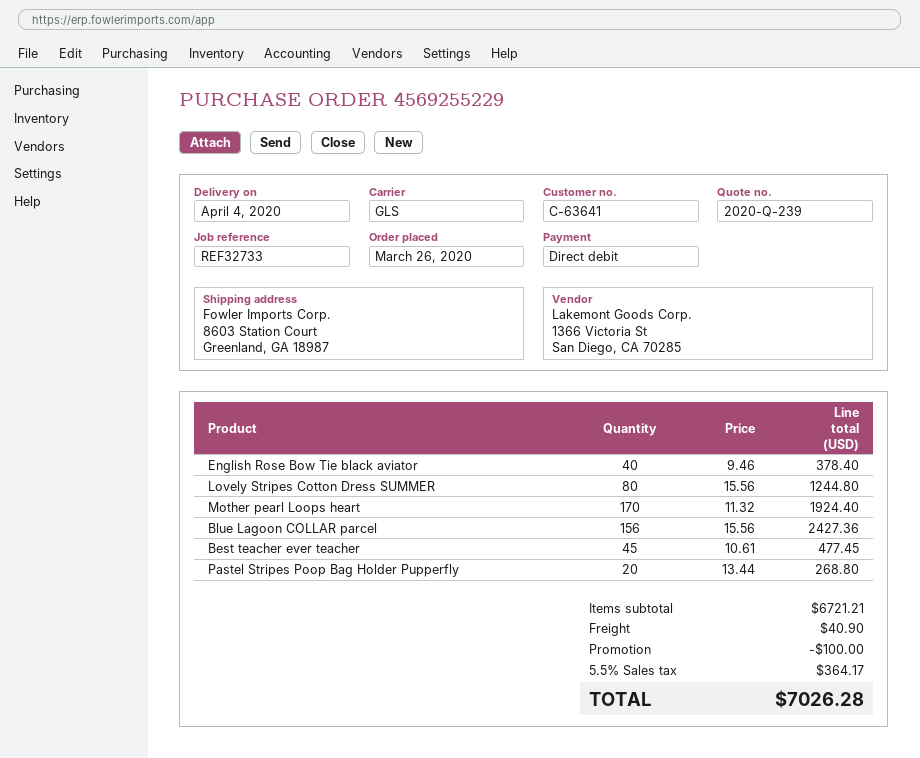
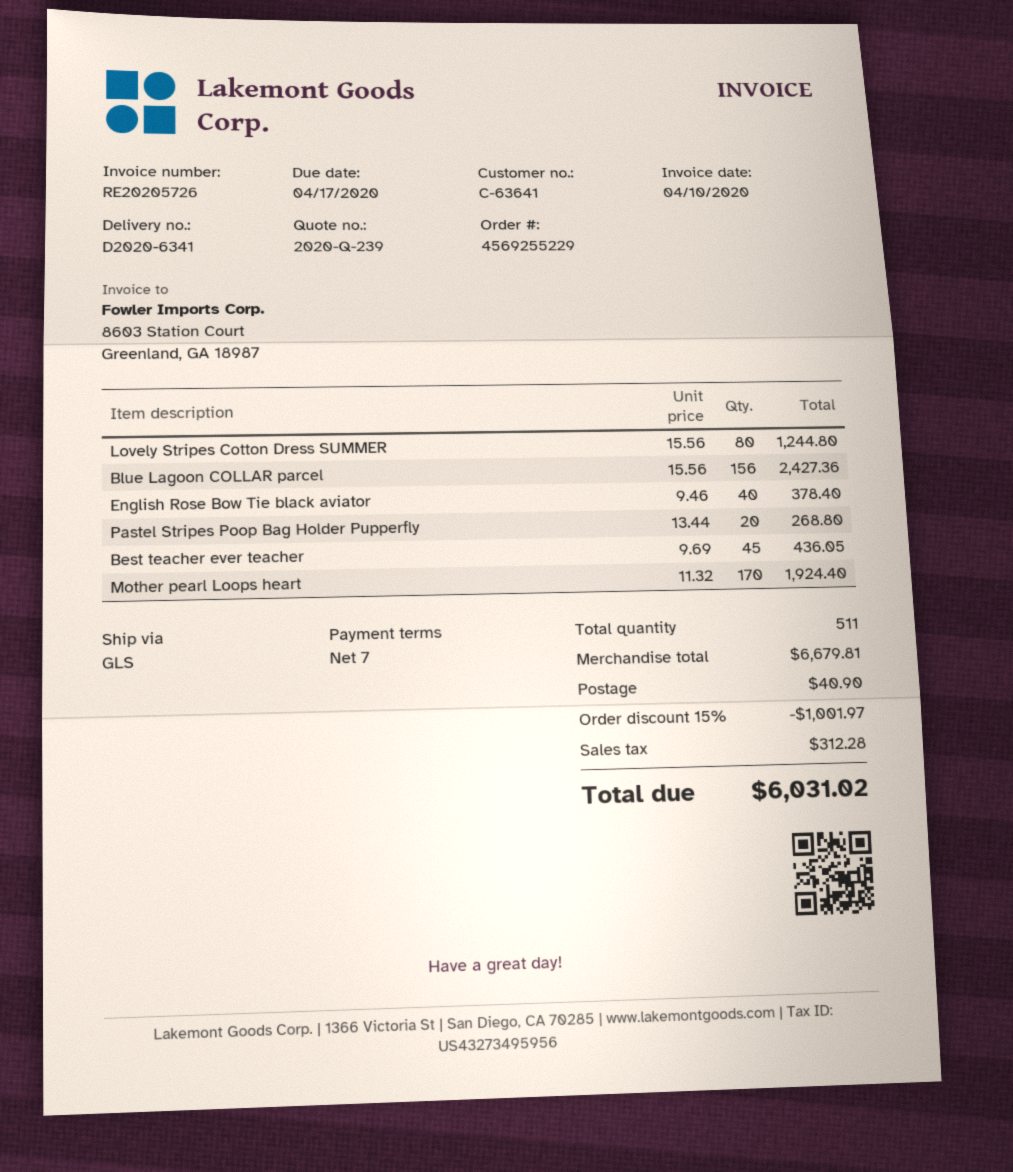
Best teacher ever teacher: 45 x 10.61 = 477.45 -> 45 x 9.69 = 436.05
subtotal: 6721.21 -> 6679.81
discount: 100.00 -> 1001.97
tax: 364.17 -> 312.28
total: 7026.28 -> 6031.02

